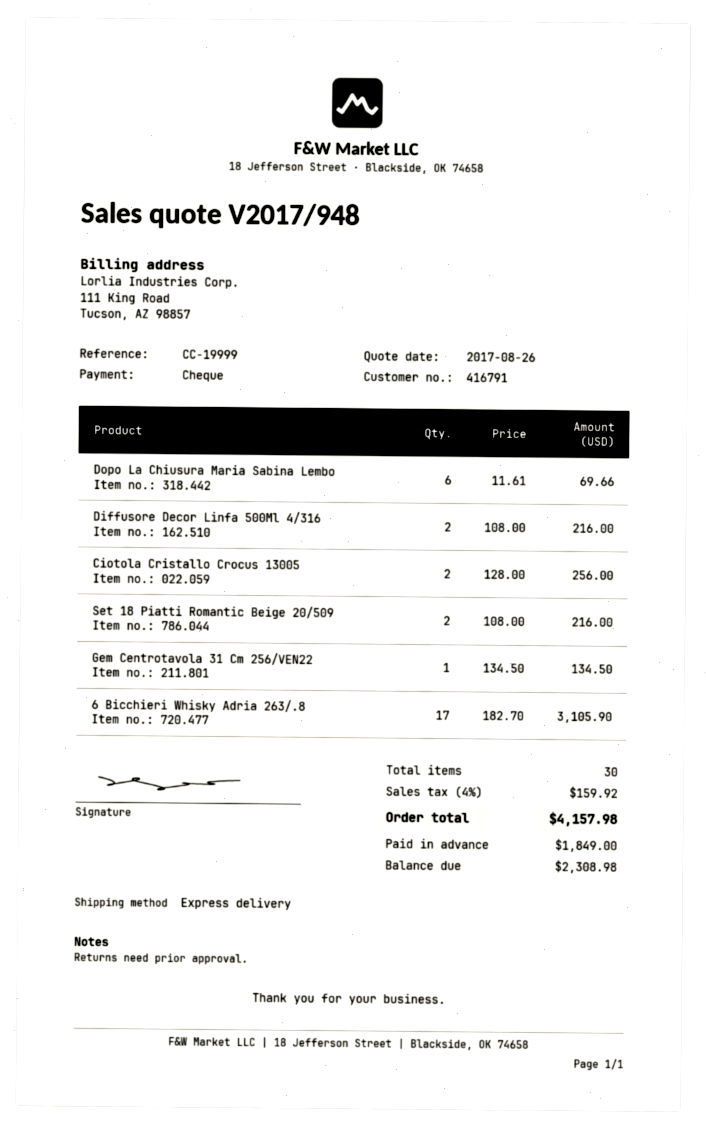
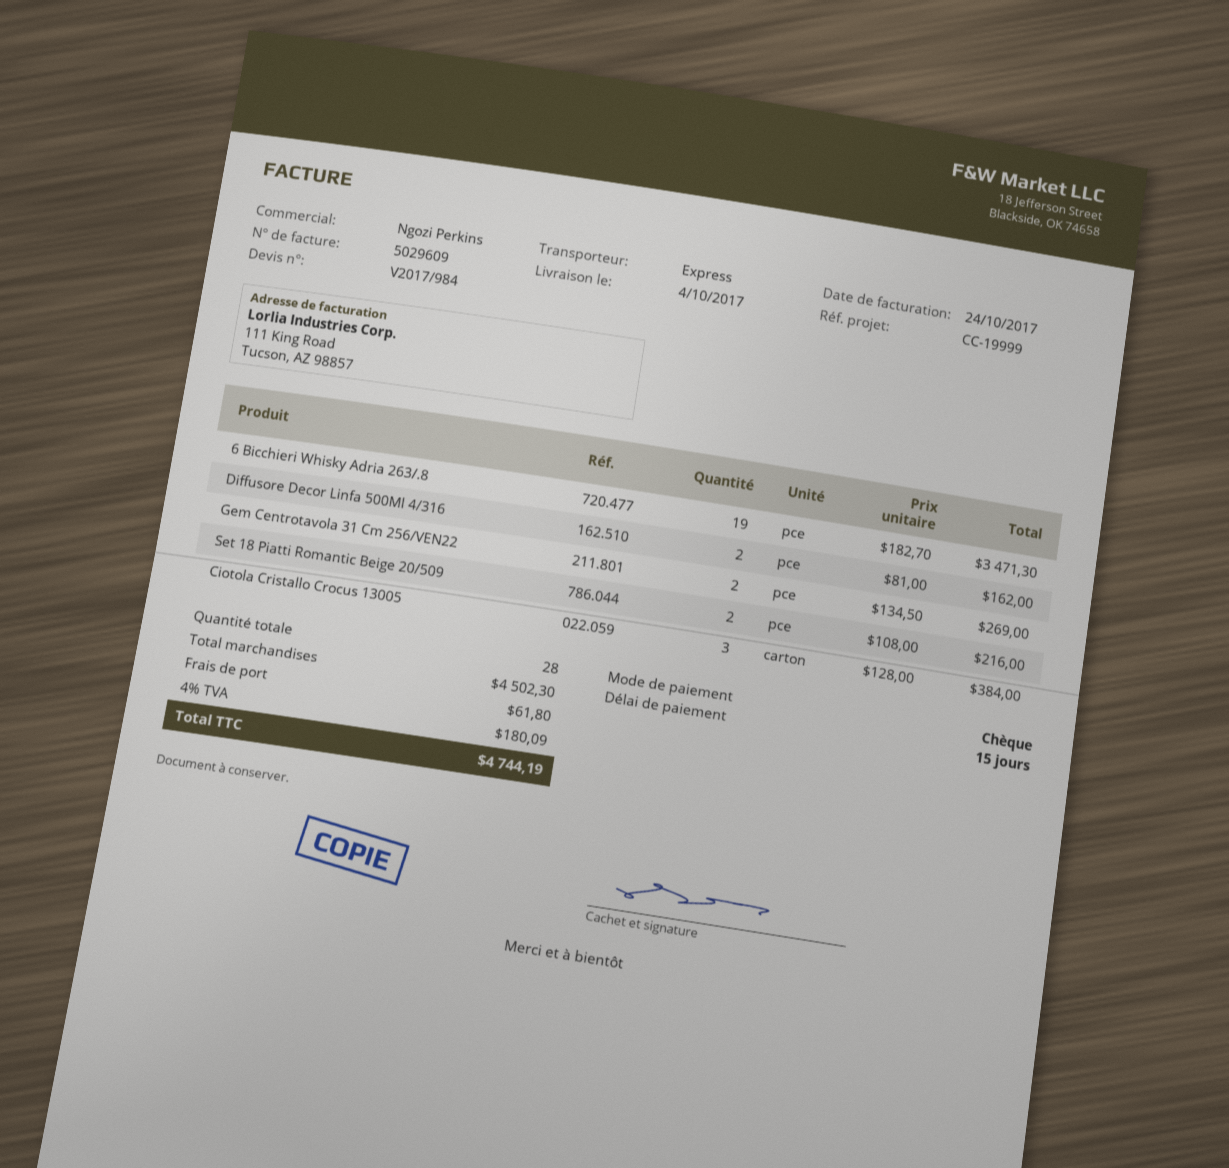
quote number: V2017/948 -> V2017/984
Dopo La Chiusura Maria Sabina Lembo: 6 x 11.61 = 69.66 -> none
Diffusore Decor Linfa 500Ml 4/316: 2 x 108.00 = 216.00 -> 2 x 81.00 = 162.00
Ciotola Cristallo Crocus 13005: 2 x 128.00 = 256.00 -> 3 x 128.00 = 384.00
Gem Centrotavola 31 Cm 256/VEN22: 1 x 134.50 = 134.50 -> 2 x 134.50 = 269.00
6 Bicchieri Whisky Adria 263/.8: 17 x 182.70 = 3105.90 -> 19 x 182.70 = 3471.30
total quantity: 30 -> 28
shipping: none -> 61.80
tax: 4% = 159.92 -> 4% = 180.09
total: 4157.98 -> 4744.19

